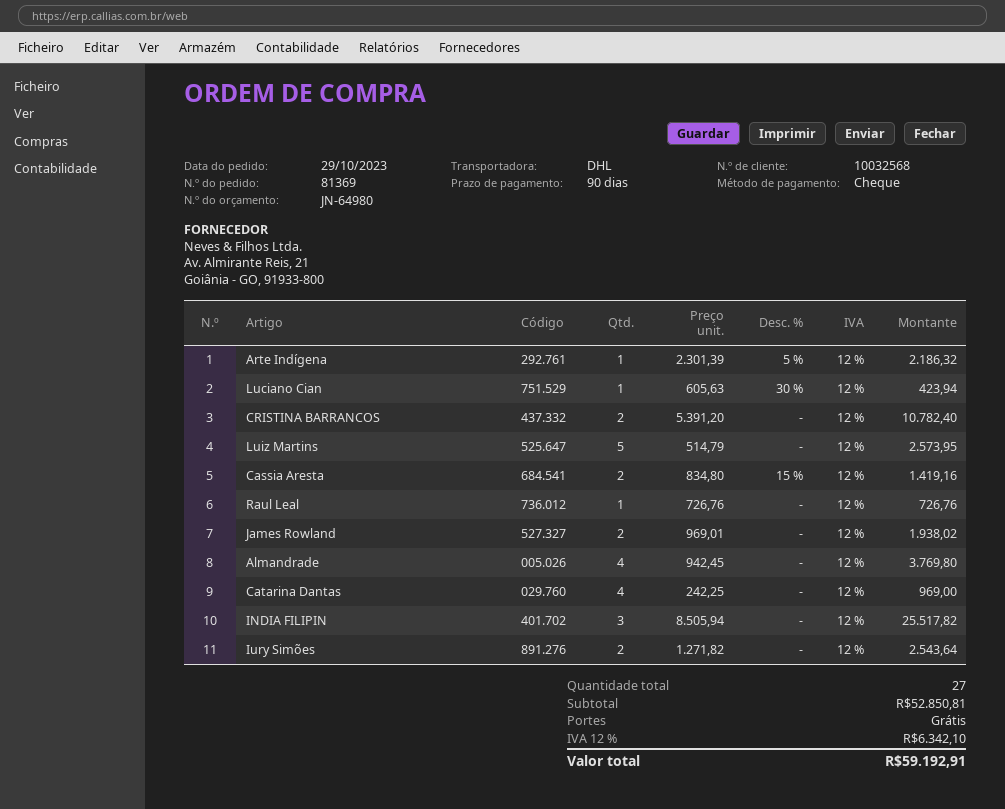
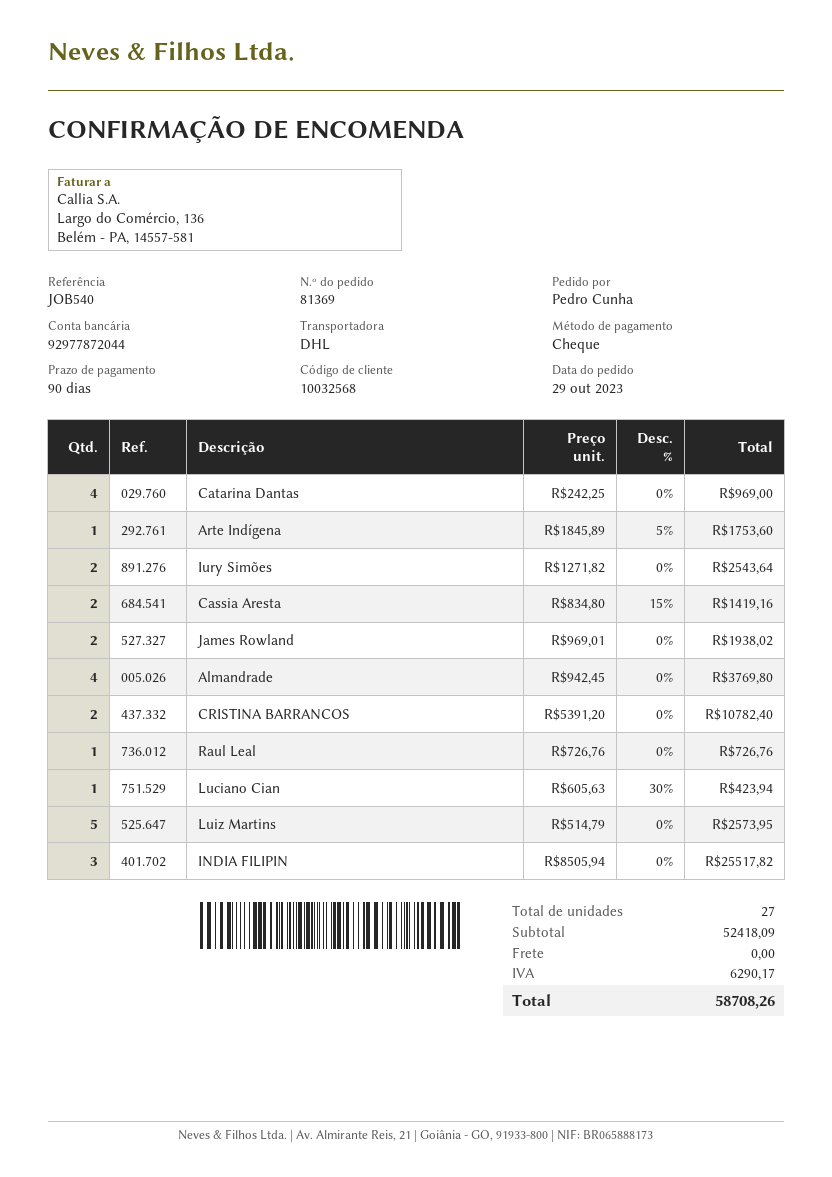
Arte Indígena: 1 x 2301.39 - 5% = 2186.32 -> 1 x 1845.89 - 5% = 1753.60
subtotal: 52850.81 -> 52418.09
tax: 6342.10 -> 6290.17
total: 59192.91 -> 58708.26

